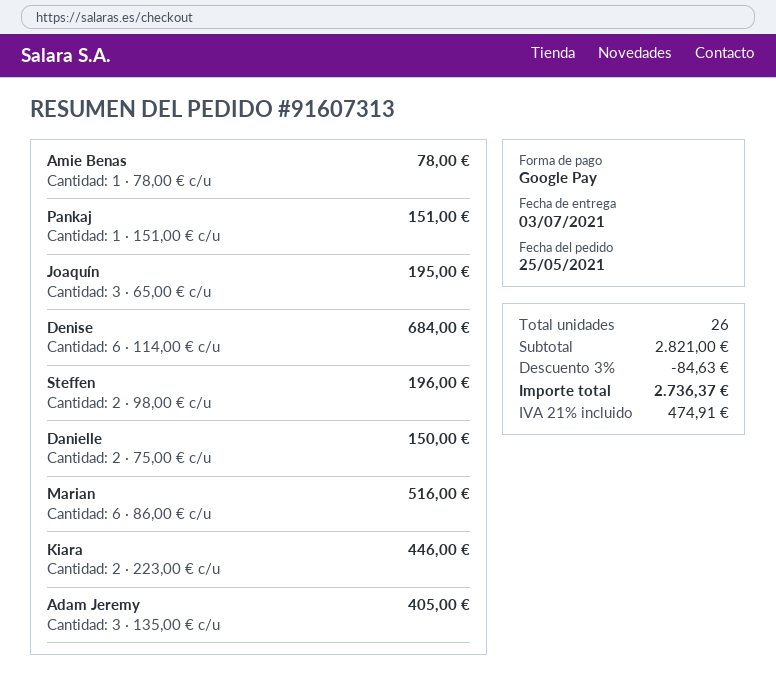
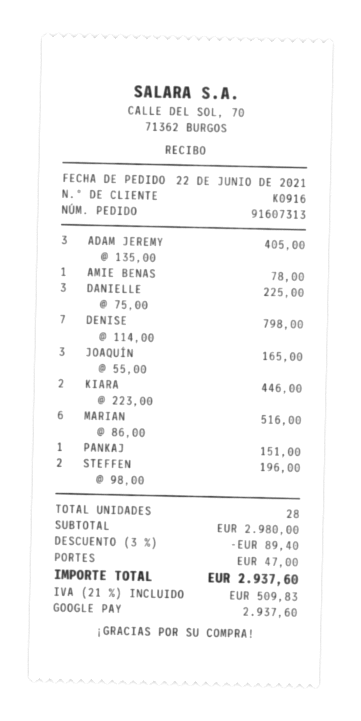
order date: 2021-05-25 -> 2021-06-22
Joaquín: 3 x 65.00 = 195.00 -> 3 x 55.00 = 165.00
Denise: 6 x 114.00 = 684.00 -> 7 x 114.00 = 798.00
Danielle: 2 x 75.00 = 150.00 -> 3 x 75.00 = 225.00
total quantity: 26 -> 28
subtotal: 2821.00 -> 2980.00
discount: 3% = 84.63 -> 3% = 89.40
shipping: none -> 47.00
tax: 21% = 474.91 -> 21% = 509.83
total: 2736.37 -> 2937.60

